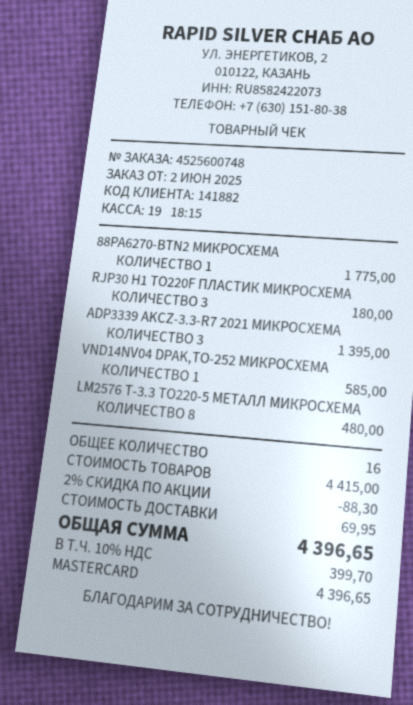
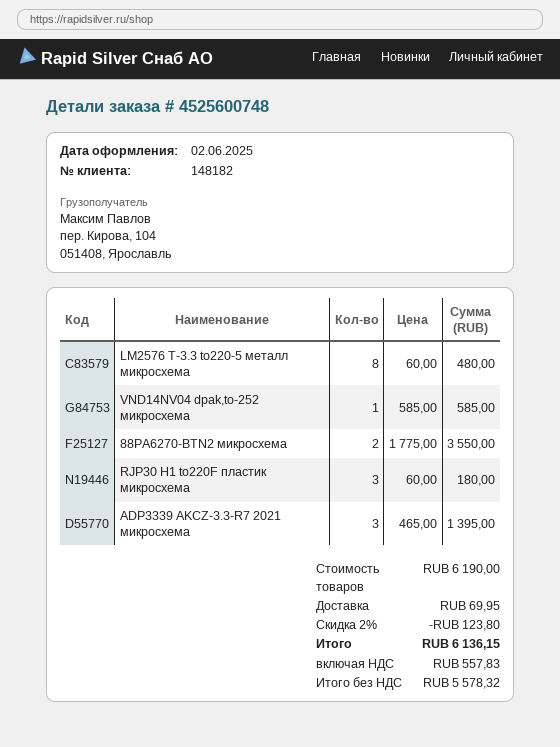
customer number: 141882 -> 148182
88PA6270-BTN2 МИКРОСХЕМА: 1 for 1775.00 -> 2 for 3550.00
subtotal: 4415.00 -> 6190.00
discount: 2% = 88.30 -> 2% = 123.80
tax: 399.70 -> 557.83
total: 4396.65 -> 6136.15

